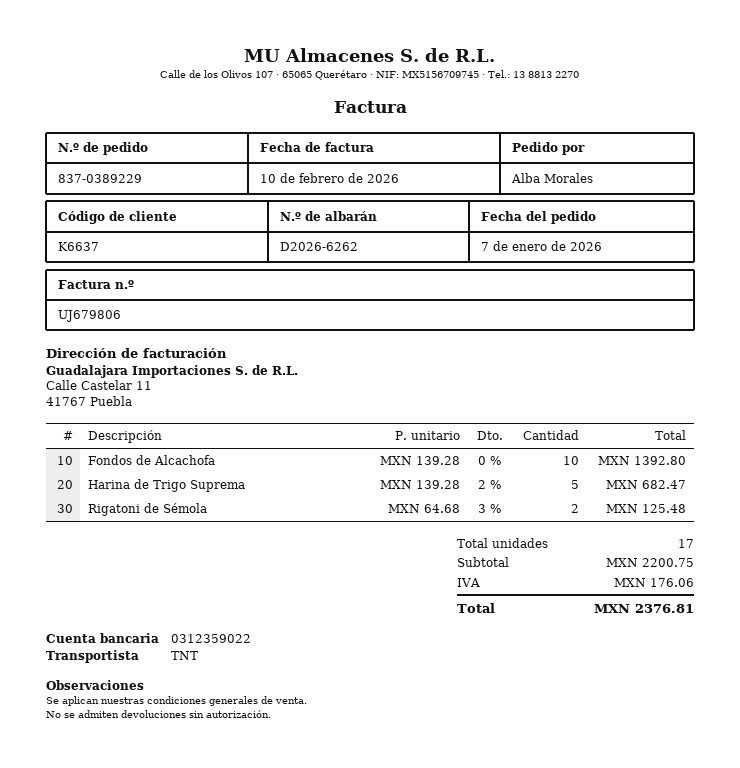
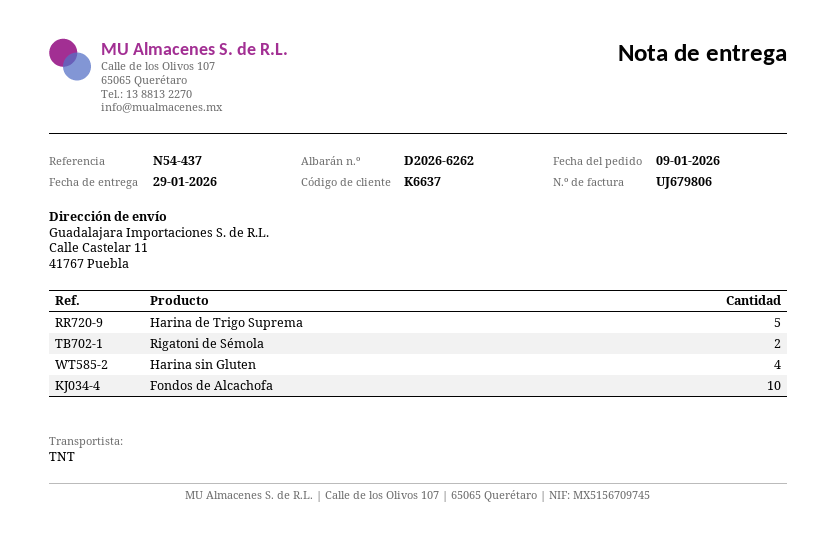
order date: 2026-01-07 -> 2026-01-09
Harina sin Gluten: none -> 4

